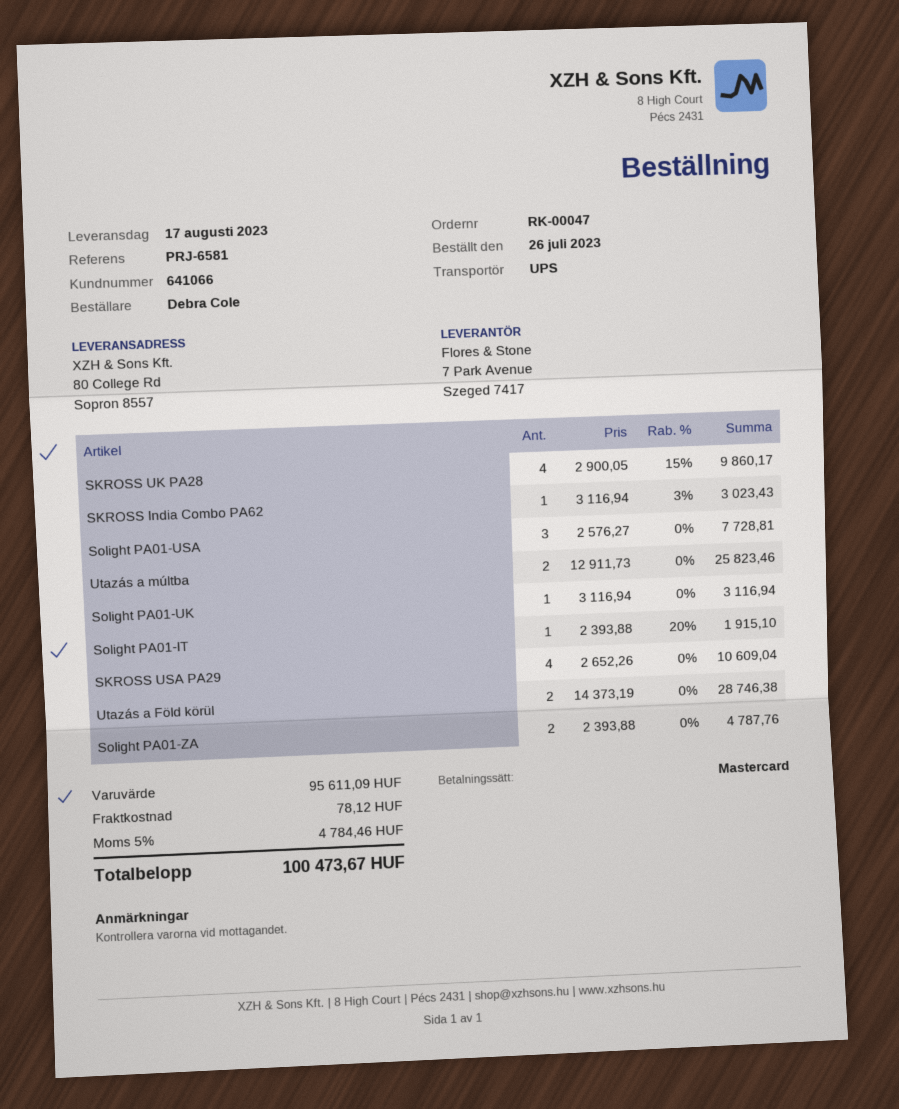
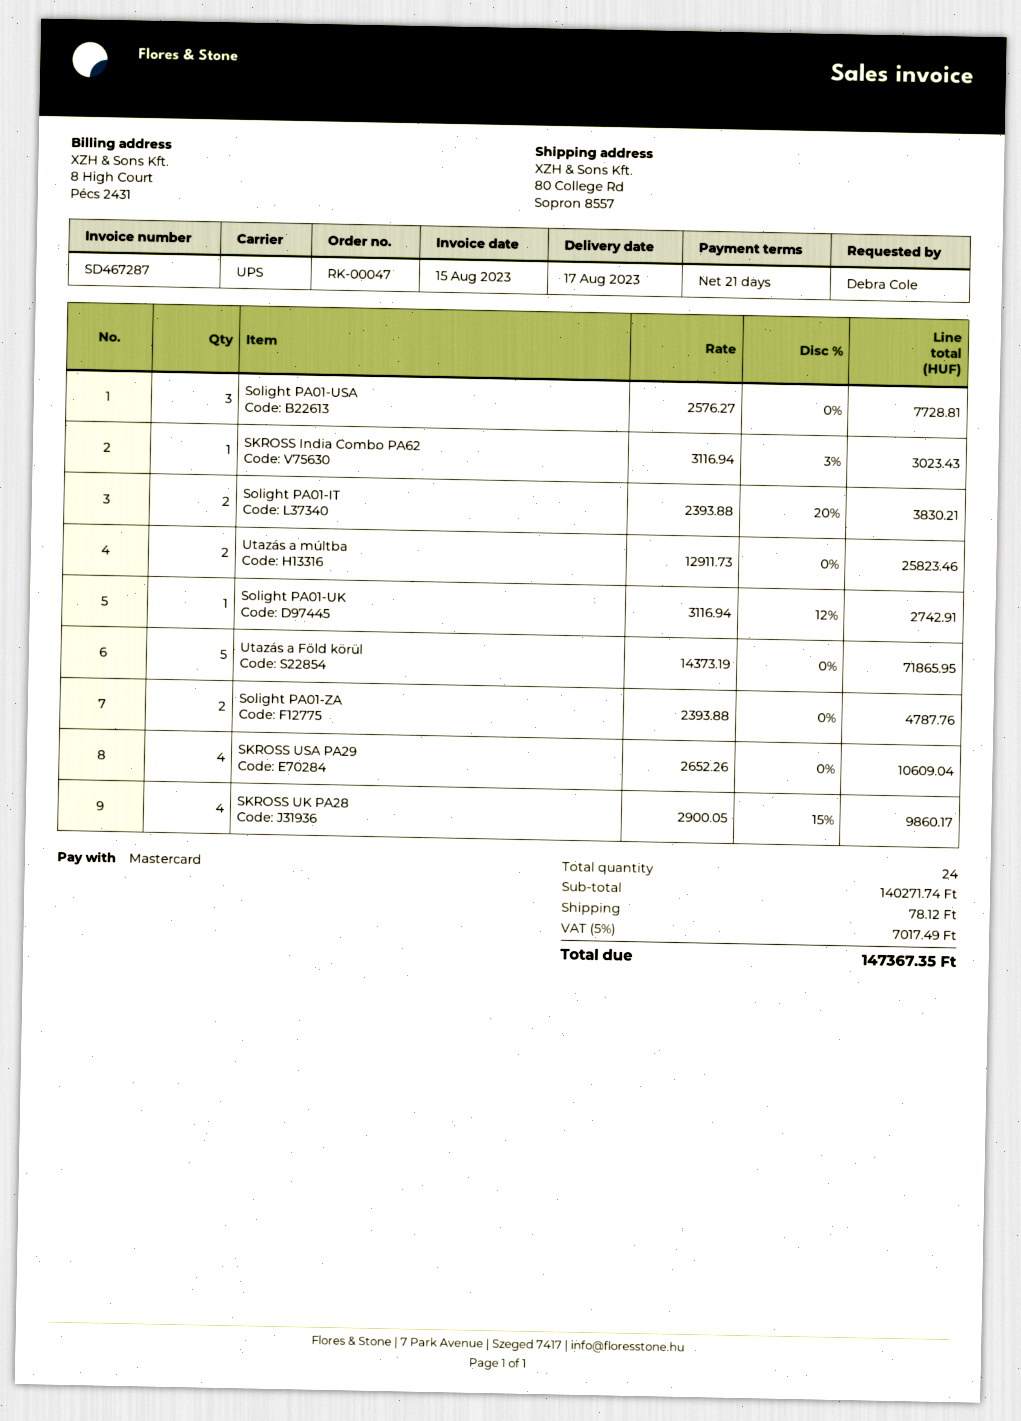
Solight PA01-UK: 1 x 3116.94 = 3116.94 -> 1 x 3116.94 - 12% = 2742.91
Solight PA01-IT: 1 x 2393.88 - 20% = 1915.10 -> 2 x 2393.88 - 20% = 3830.21
Utazás a Föld körül: 2 x 14373.19 = 28746.38 -> 5 x 14373.19 = 71865.95
subtotal: 95611.09 -> 140271.74
tax: 5% = 4784.46 -> 5% = 7017.49
total: 100473.67 -> 147367.35

